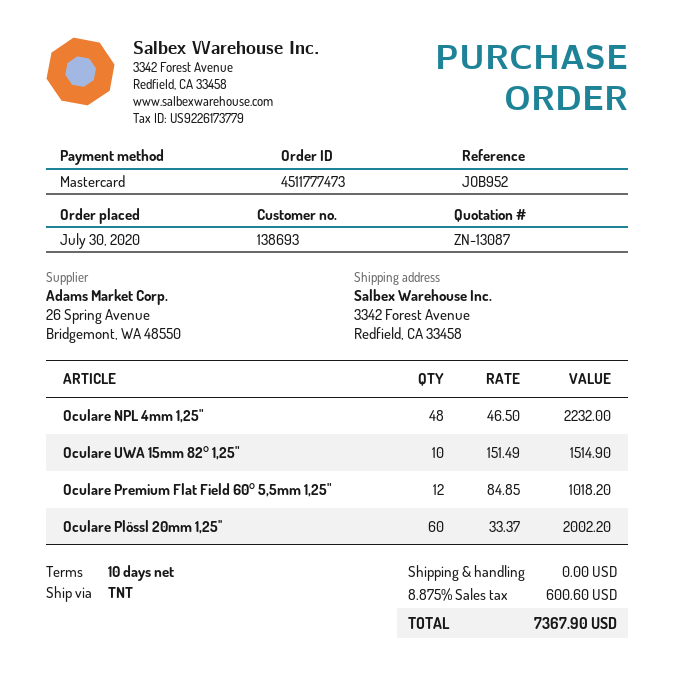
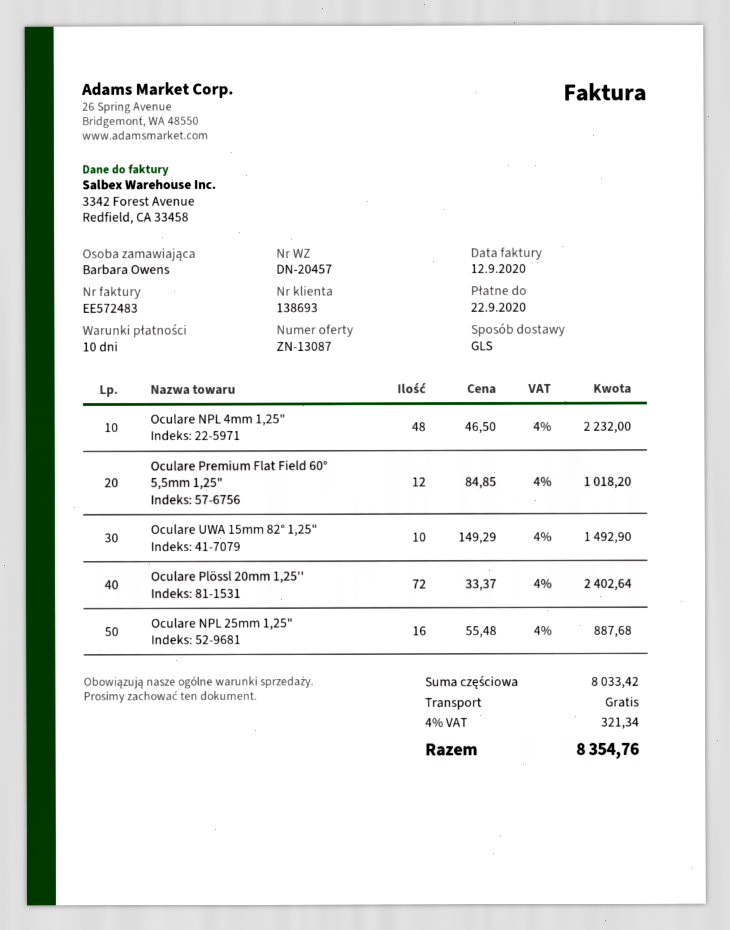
shipping method: TNT -> GLS
Oculare UWA 15mm 82° 1,25": 10 x 151.49 = 1514.90 -> 10 x 149.29 = 1492.90
Oculare Plössl 20mm 1,25'': 60 x 33.37 = 2002.20 -> 72 x 33.37 = 2402.64
Oculare NPL 25mm 1,25": none -> 16 x 55.48 = 887.68
tax: 8.875% = 600.60 -> 4% = 321.34
total: 7367.90 -> 8354.76

